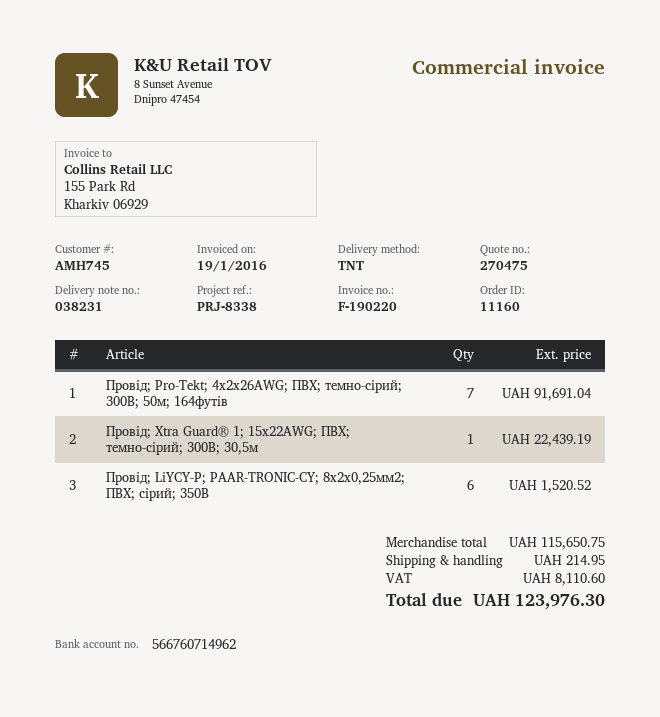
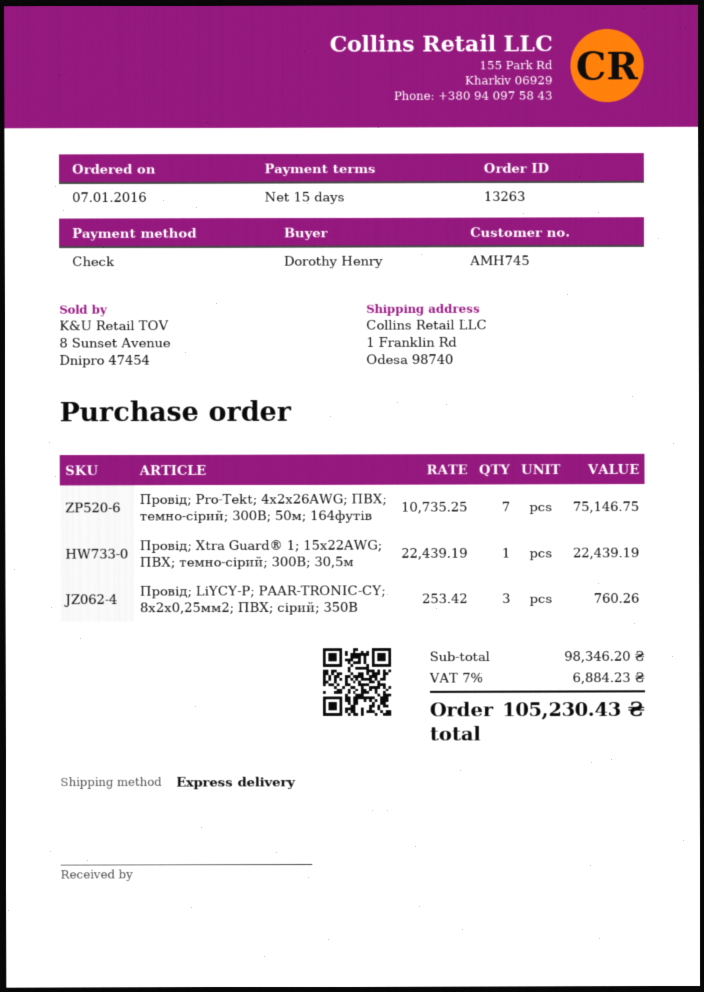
order number: 11160 -> 13263
shipping method: TNT -> express
Провід; Pro-Tekt; 4x2x26AWG; ПВХ; темно-сірий; 300В; 50м; 164футів: 7 for 91691.04 -> 7 for 75146.75
Провід; LiYCY-P; PAAR-TRONIC-CY; 8x2x0,25мм2; ПВХ; сірий; 350В: 6 for 1520.52 -> 3 for 760.26
subtotal: 115650.75 -> 98346.20
shipping: 214.95 -> none
tax: 8110.60 -> 6884.23
total: 123976.30 -> 105230.43

